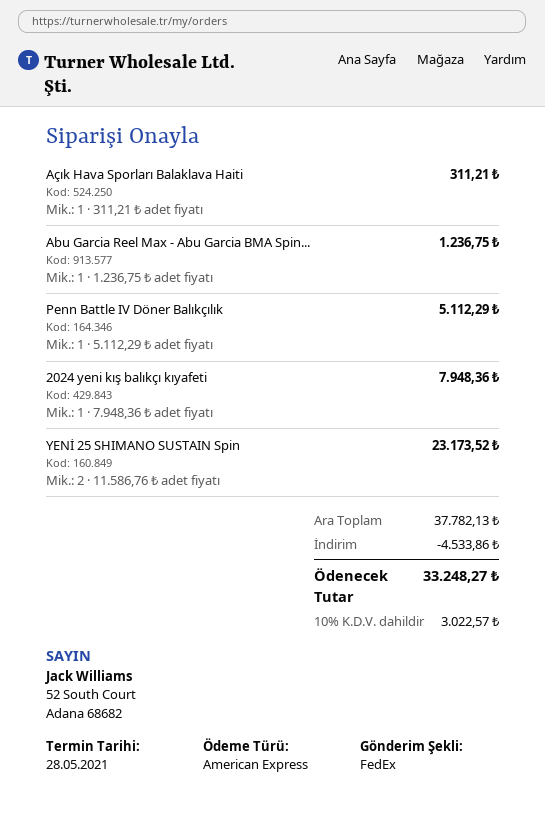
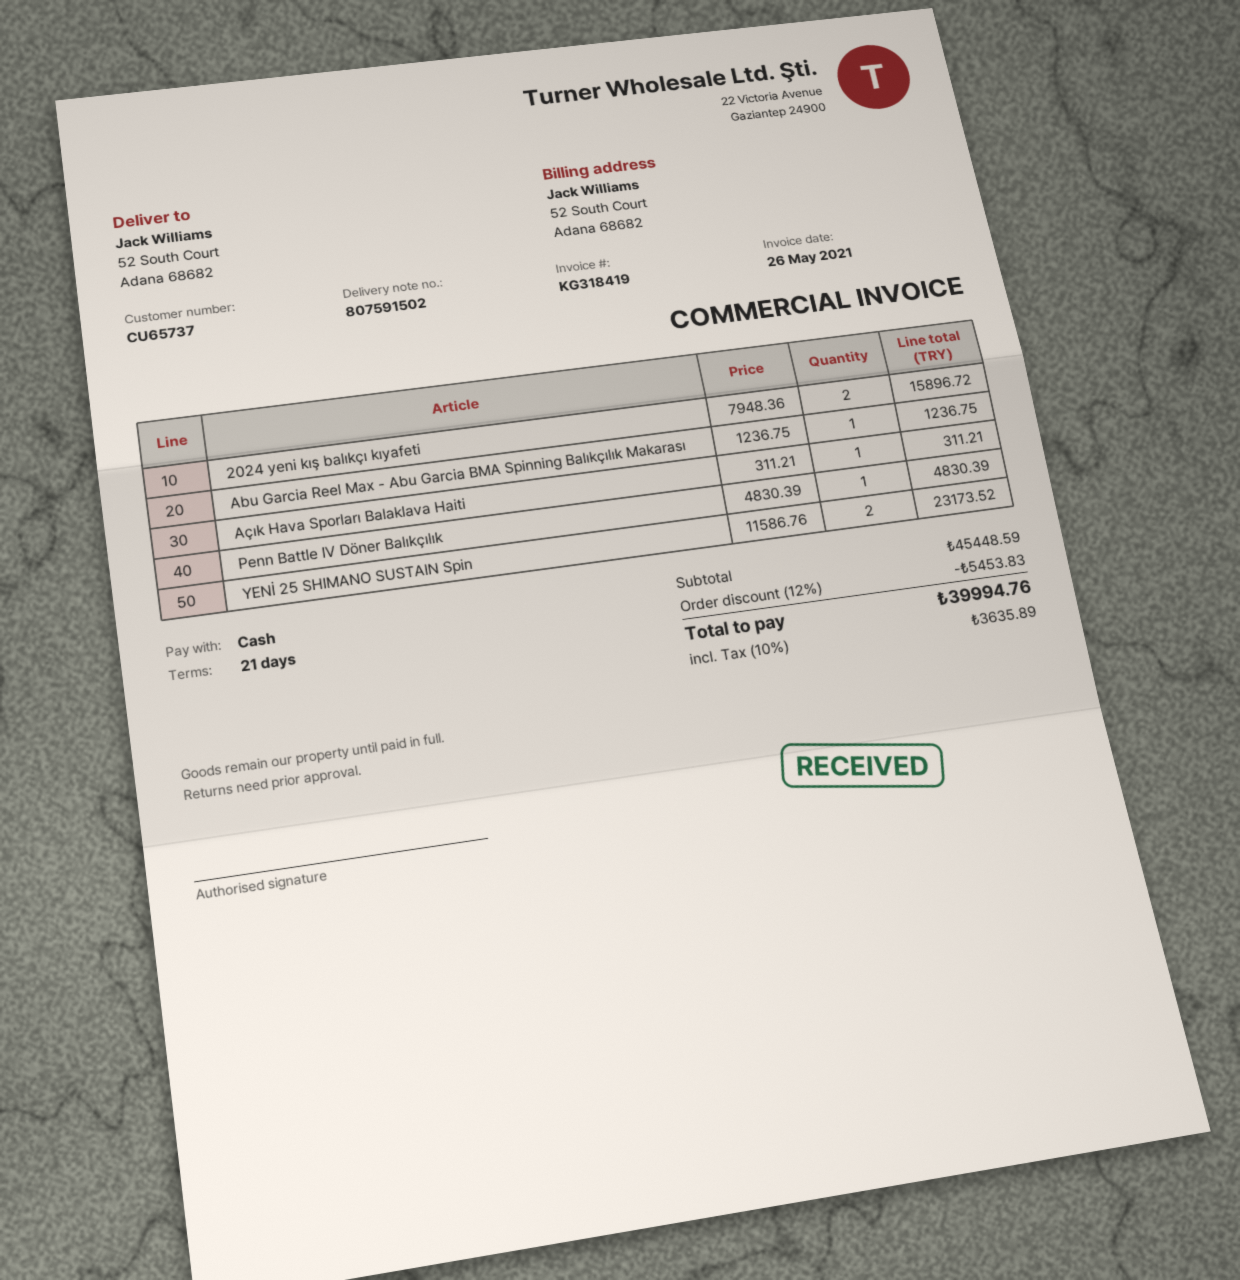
payment method: American Express -> cash
Penn Battle IV Döner Balıkçılık: 1 x 5112.29 = 5112.29 -> 1 x 4830.39 = 4830.39
2024 yeni kış balıkçı kıyafeti: 1 x 7948.36 = 7948.36 -> 2 x 7948.36 = 15896.72
subtotal: 37782.13 -> 45448.59
discount: 4533.86 -> 5453.83
tax: 10% = 3022.57 -> 10% = 3635.89
total: 33248.27 -> 39994.76

